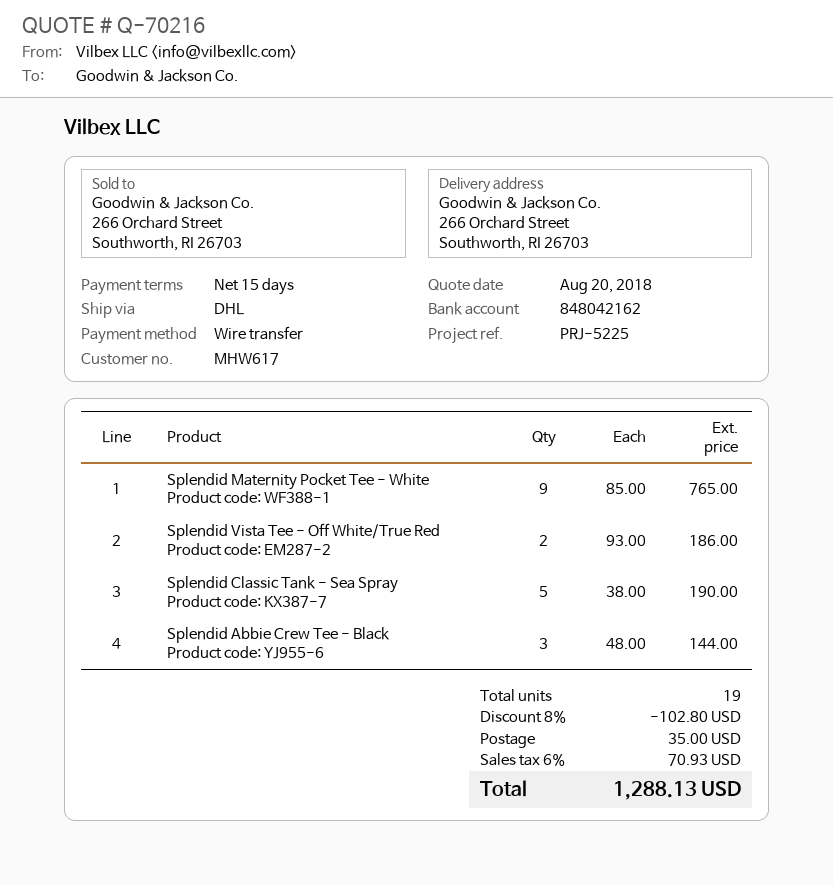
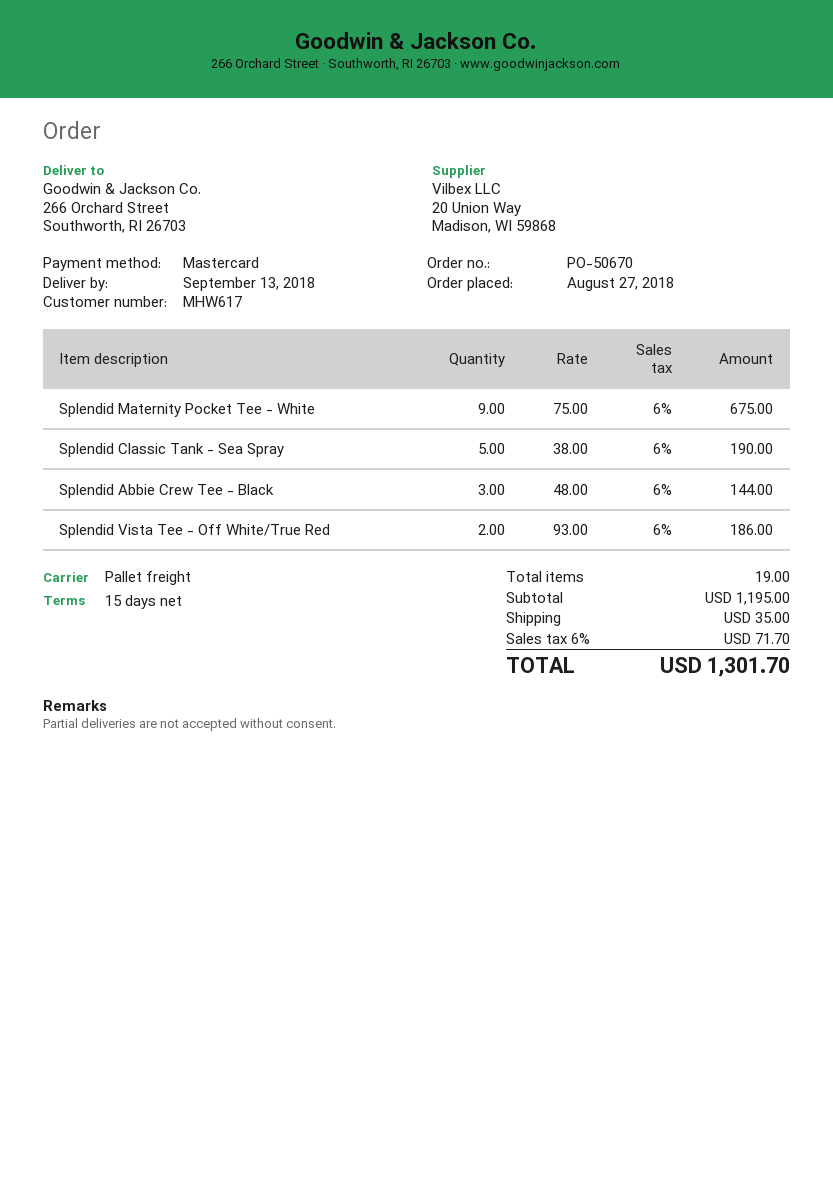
payment method: bank transfer -> Mastercard
shipping method: DHL -> pallet freight
Splendid Maternity Pocket Tee - White: 9 x 85.00 = 765.00 -> 9 x 75.00 = 675.00
discount: 8% = 102.80 -> none
tax: 6% = 70.93 -> 6% = 71.70
total: 1288.13 -> 1301.70

